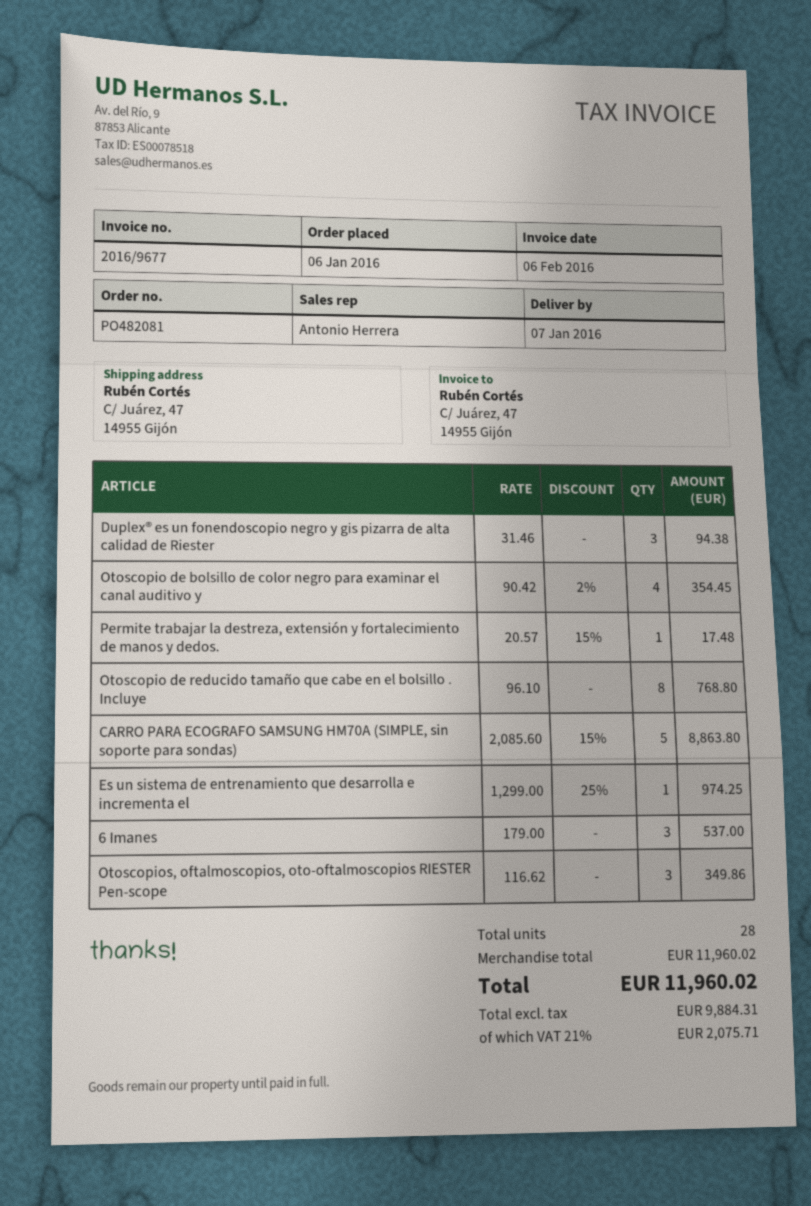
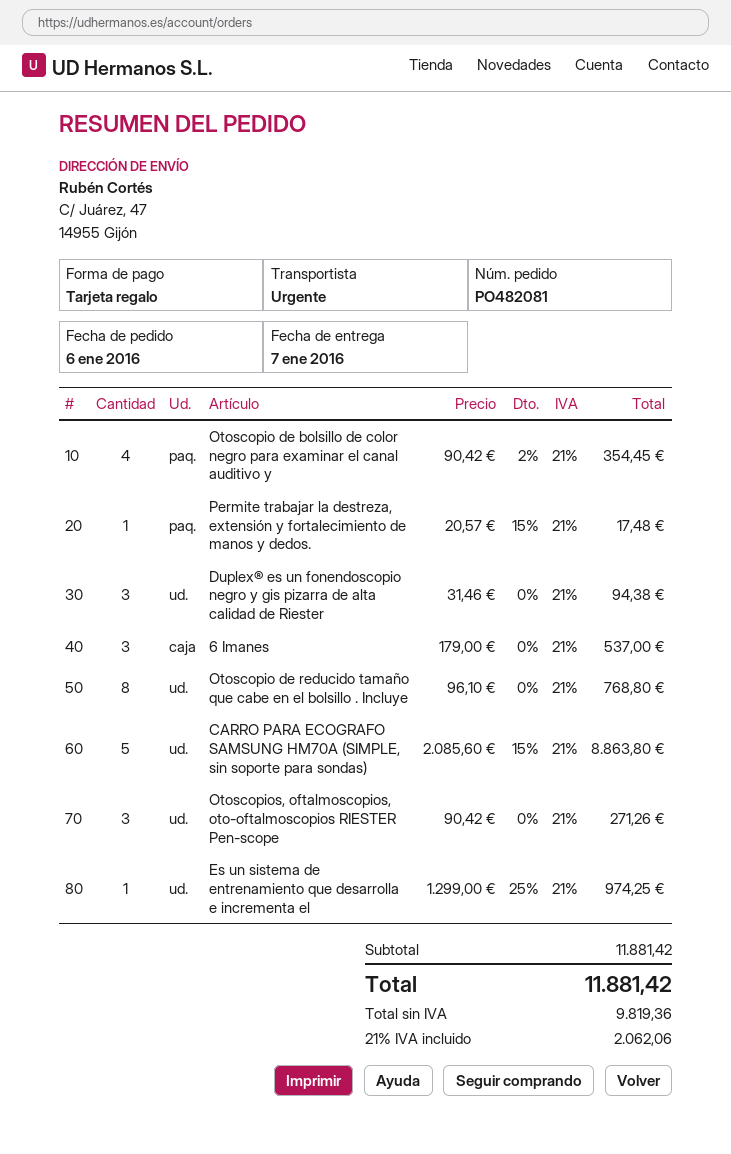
Otoscopios, oftalmoscopios, oto-oftalmoscopios RIESTER Pen-scope: 3 x 116.62 = 349.86 -> 3 x 90.42 = 271.26
subtotal: 11960.02 -> 11881.42
net: 9884.31 -> 9819.36
tax: 21% = 2075.71 -> 21% = 2062.06
total: 11960.02 -> 11881.42

